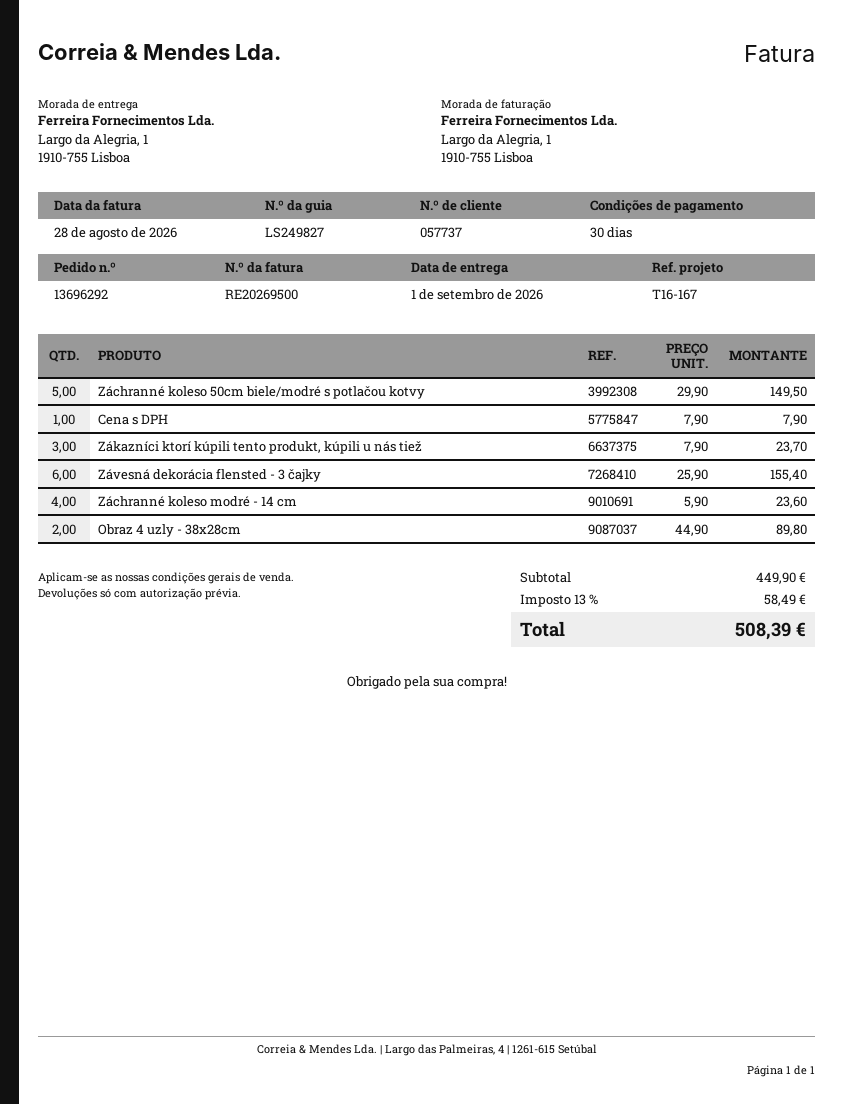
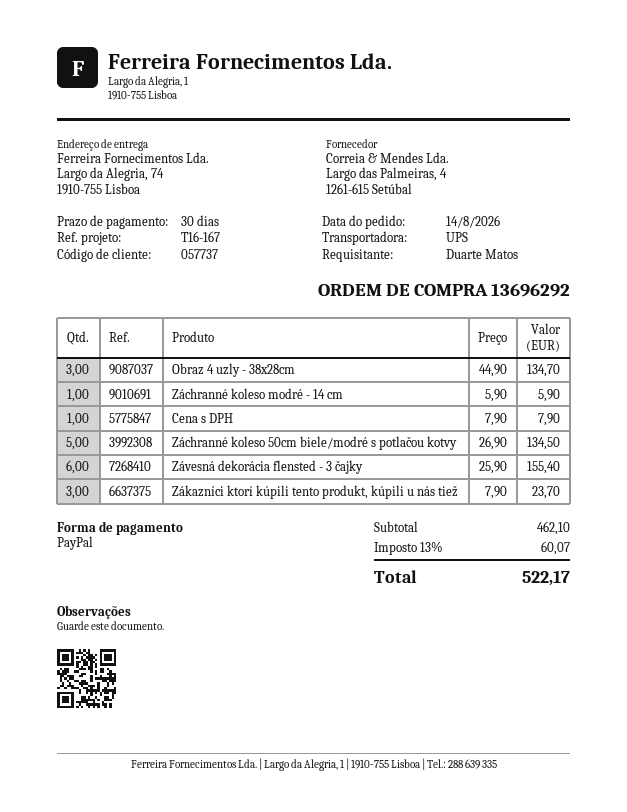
ship to: Largo da Alegria, 1, 1910-755 Lisboa -> Largo da Alegria, 74, 1910-755 Lisboa
Záchranné koleso 50cm biele/modré s potlačou kotvy: 5 x 29.90 = 149.50 -> 5 x 26.90 = 134.50
Záchranné koleso modré - 14 cm: 4 x 5.90 = 23.60 -> 1 x 5.90 = 5.90
Obraz 4 uzly - 38x28cm: 2 x 44.90 = 89.80 -> 3 x 44.90 = 134.70
subtotal: 449.90 -> 462.10
tax: 13% = 58.49 -> 13% = 60.07
total: 508.39 -> 522.17

